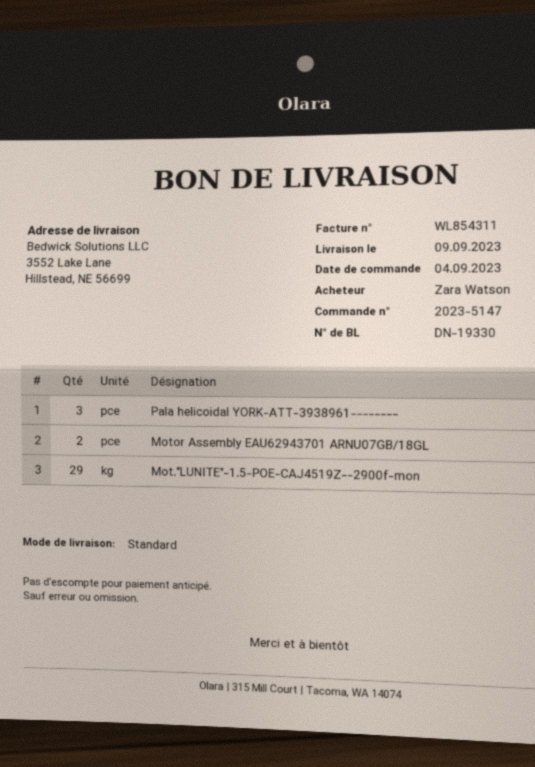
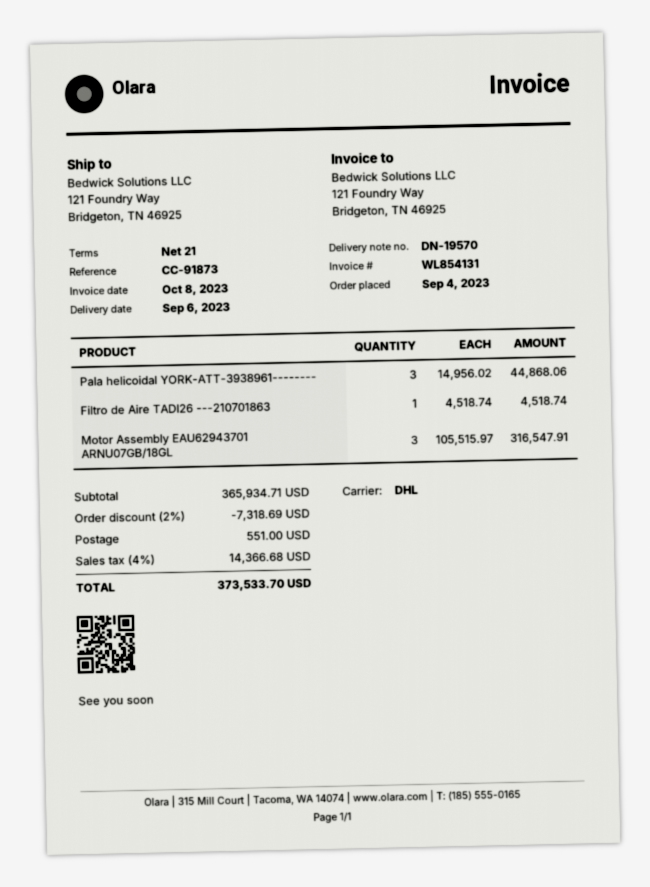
delivery note number: DN-19330 -> DN-19570
delivery date: 2023-09-09 -> 2023-09-06
invoice number: WL854311 -> WL854131
shipping method: standard -> DHL
ship to: 3552 Lake Lane, Hillstead, NE 56699 -> 121 Foundry Way, Bridgeton, TN 46925
Motor Assembly EAU62943701 ARNU07GB/18GL: 2 -> 3
Mot."LUNITE"-1.5-POE-CAJ4519Z--2900f-mon: 29 -> none
Filtro de Aire TADI26 ---210701863: none -> 1

